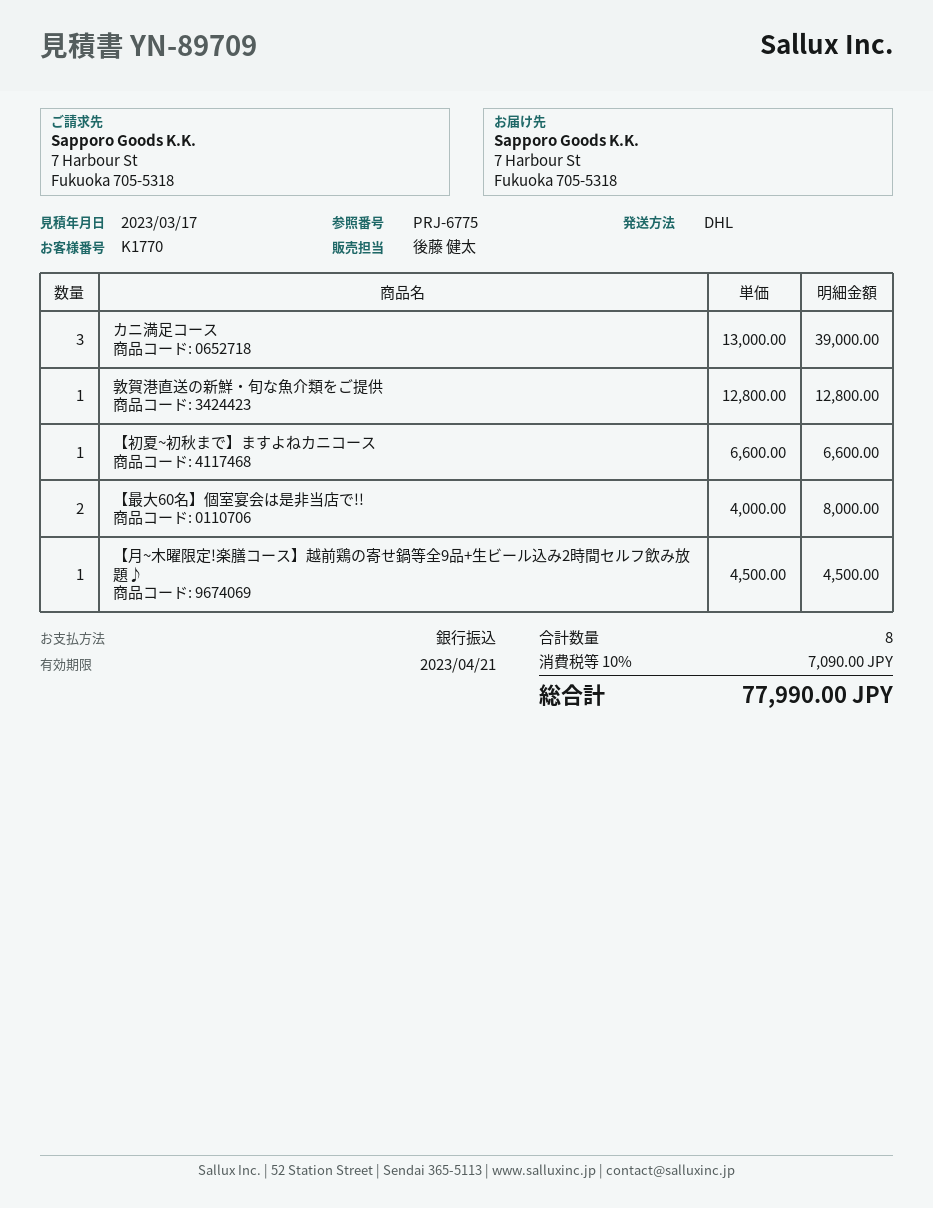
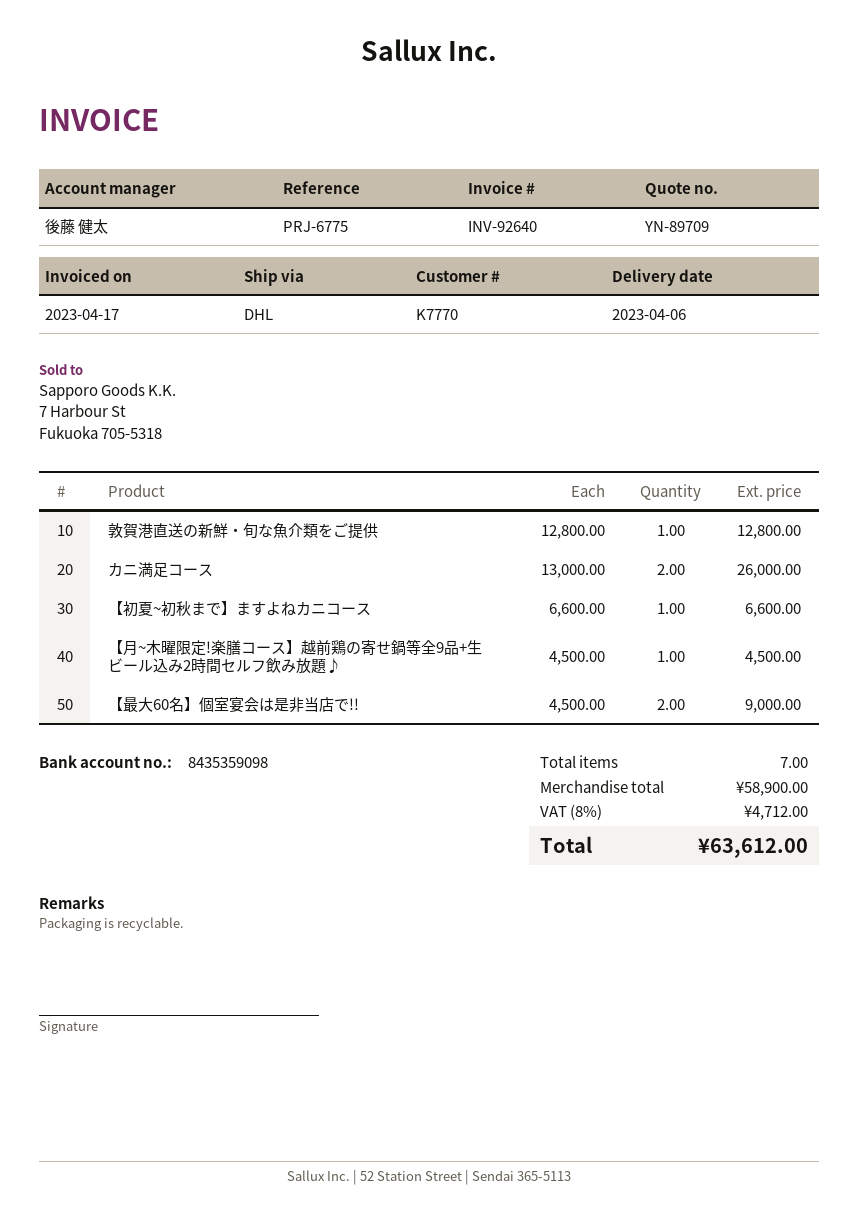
customer number: K1770 -> K7770
カニ満足コース: 3 x 13000.00 = 39000.00 -> 2 x 13000.00 = 26000.00
【最大60名】個室宴会は是非当店で!!: 2 x 4000.00 = 8000.00 -> 2 x 4500.00 = 9000.00
total quantity: 8 -> 7
tax: 10% = 7090.00 -> 8% = 4712.00
total: 77990.00 -> 63612.00

